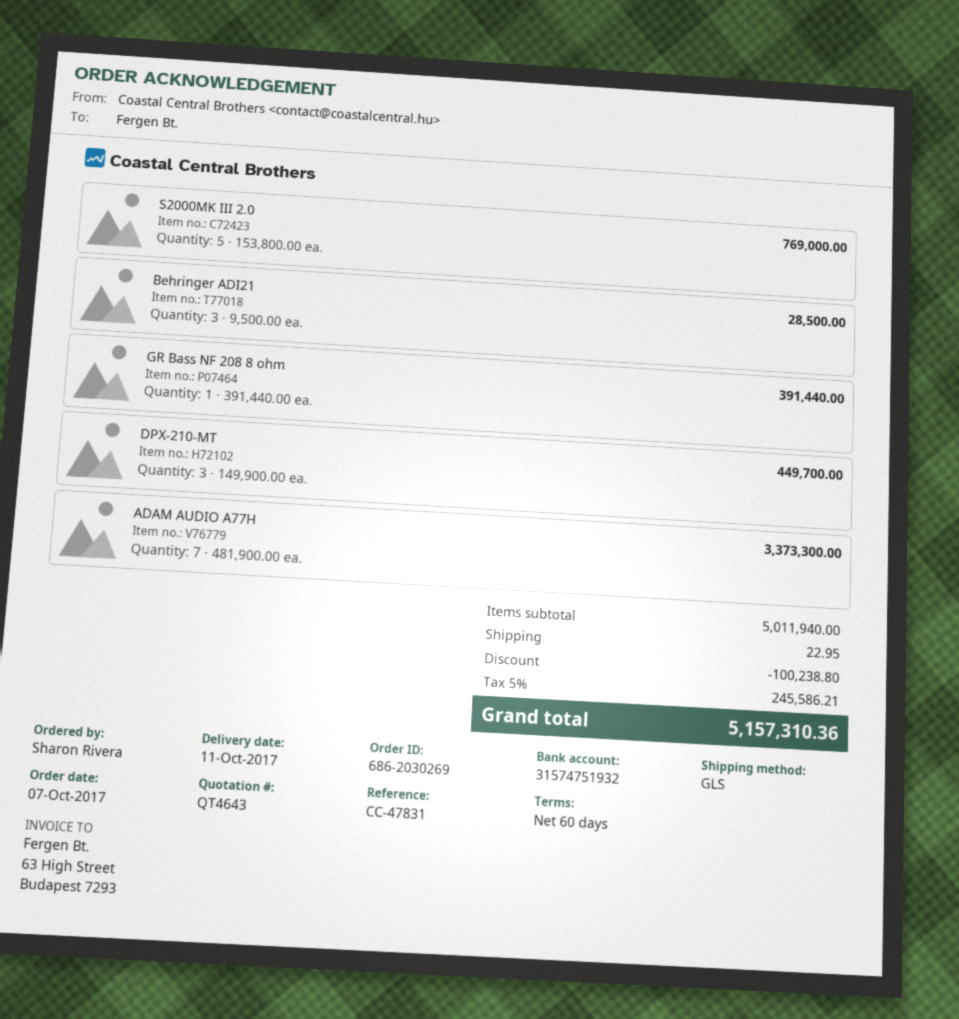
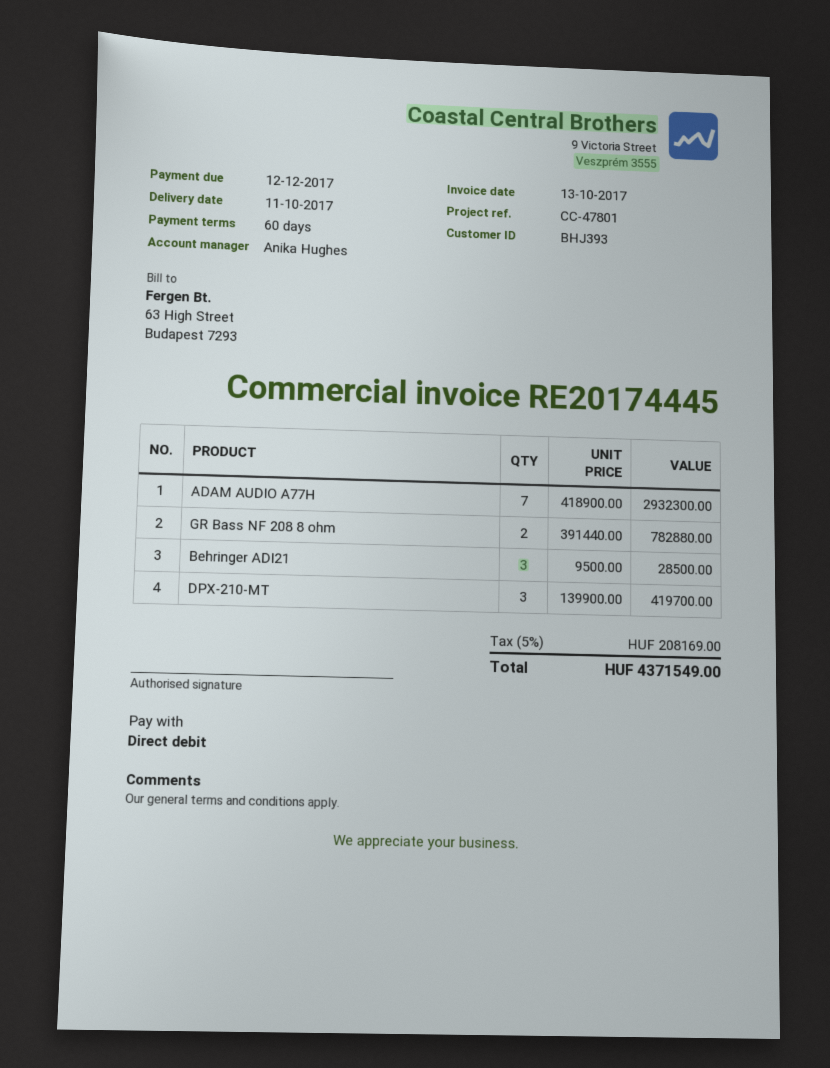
reference: CC-47831 -> CC-47801
S2000MK III 2.0: 5 x 153800.00 = 769000.00 -> none
GR Bass NF 208 8 ohm: 1 x 391440.00 = 391440.00 -> 2 x 391440.00 = 782880.00
DPX-210-MT: 3 x 149900.00 = 449700.00 -> 3 x 139900.00 = 419700.00
ADAM AUDIO A77H: 7 x 481900.00 = 3373300.00 -> 7 x 418900.00 = 2932300.00
discount: 100238.80 -> none
shipping: 22.95 -> none
tax: 5% = 245586.21 -> 5% = 208169.00
total: 5157310.36 -> 4371549.00

